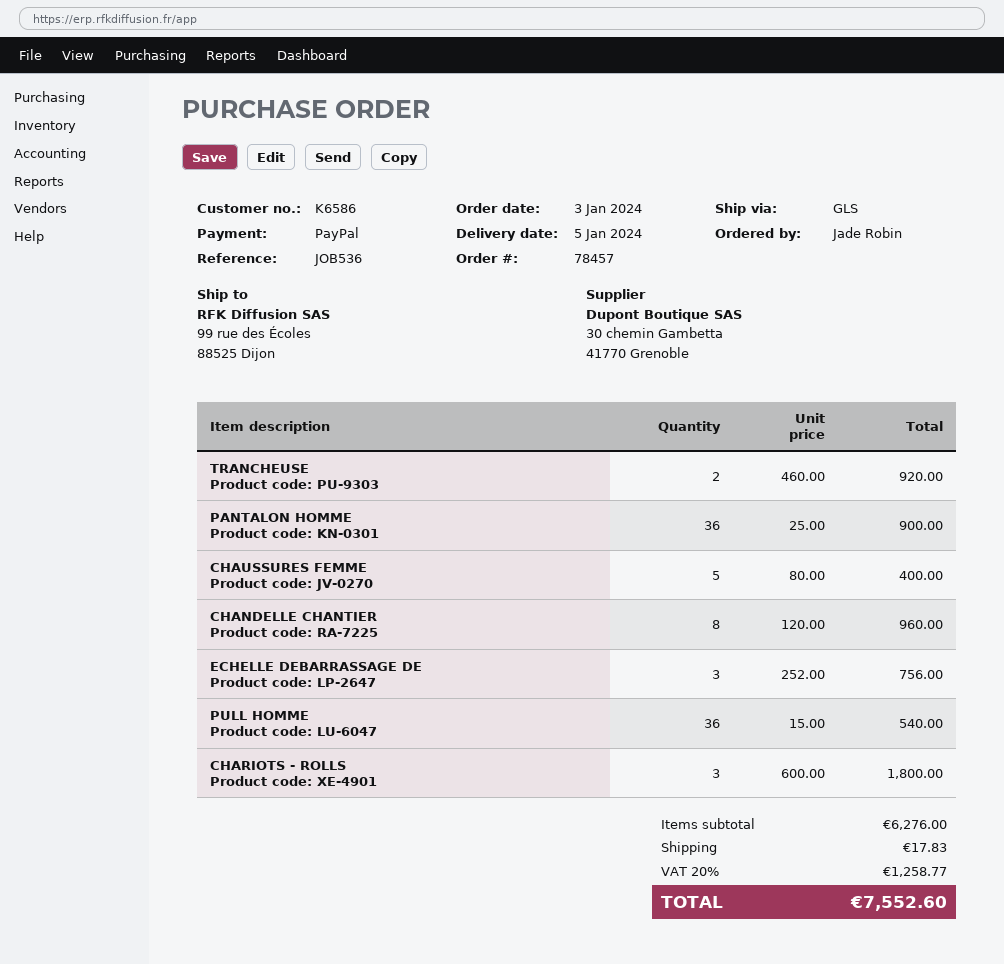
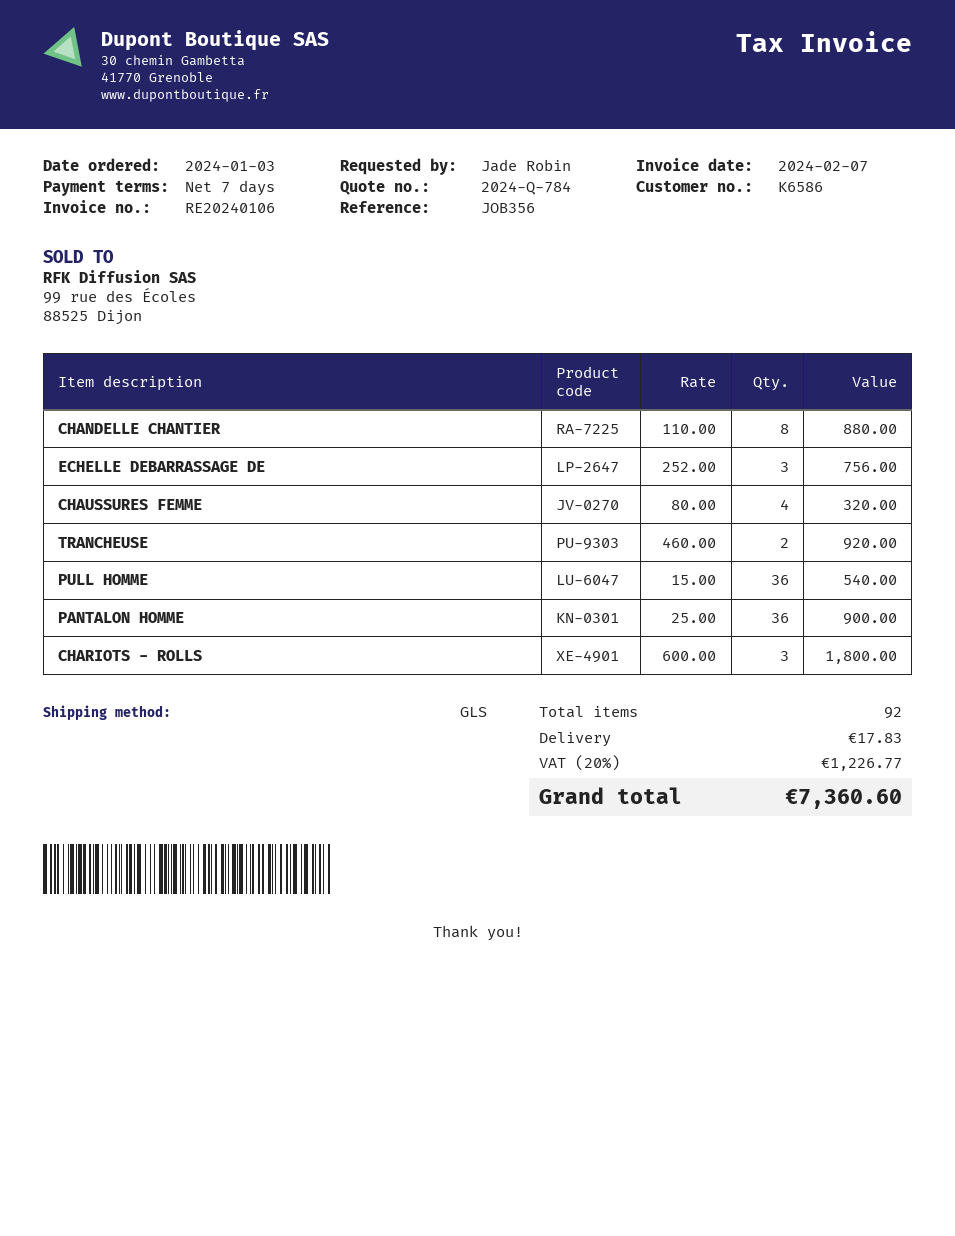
reference: JOB536 -> JOB356
CHAUSSURES FEMME: 5 x 80.00 = 400.00 -> 4 x 80.00 = 320.00
CHANDELLE CHANTIER: 8 x 120.00 = 960.00 -> 8 x 110.00 = 880.00
tax: 20% = 1258.77 -> 20% = 1226.77
total: 7552.60 -> 7360.60

